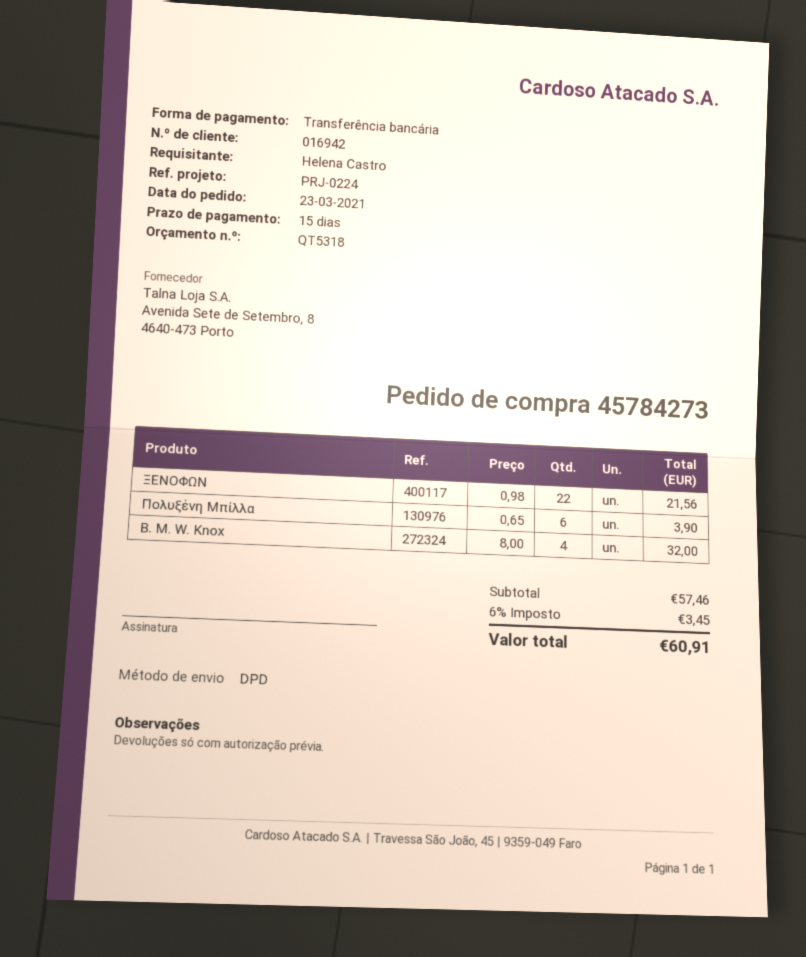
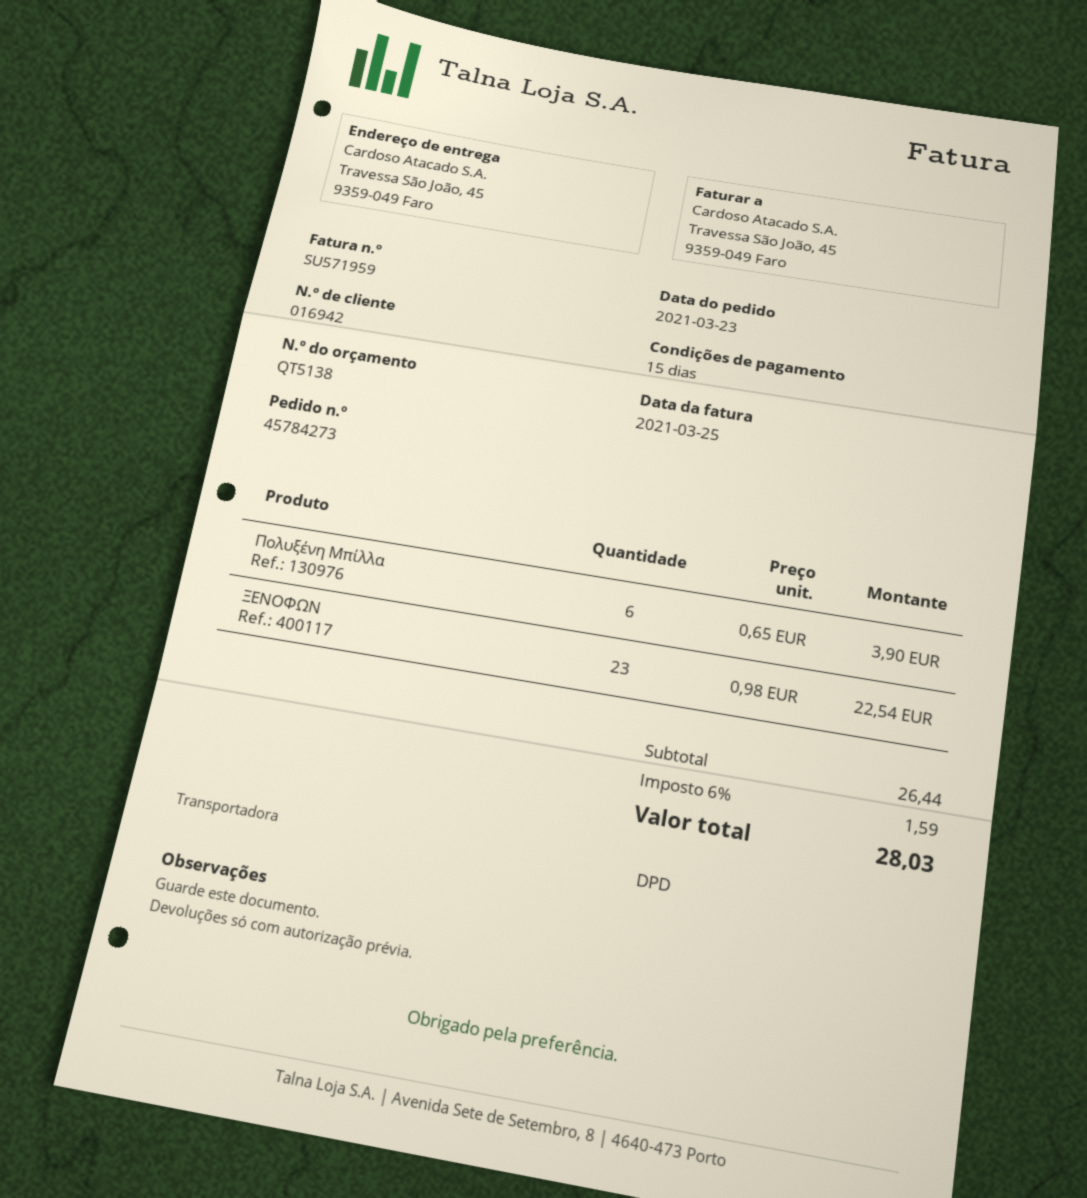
quote number: QT5318 -> QT5138
ΞΕΝΟΦΩΝ: 22 x 0.98 = 21.56 -> 23 x 0.98 = 22.54
B. M. W. Knox: 4 x 8.00 = 32.00 -> none
subtotal: 57.46 -> 26.44
tax: 6% = 3.45 -> 6% = 1.59
total: 60.91 -> 28.03

